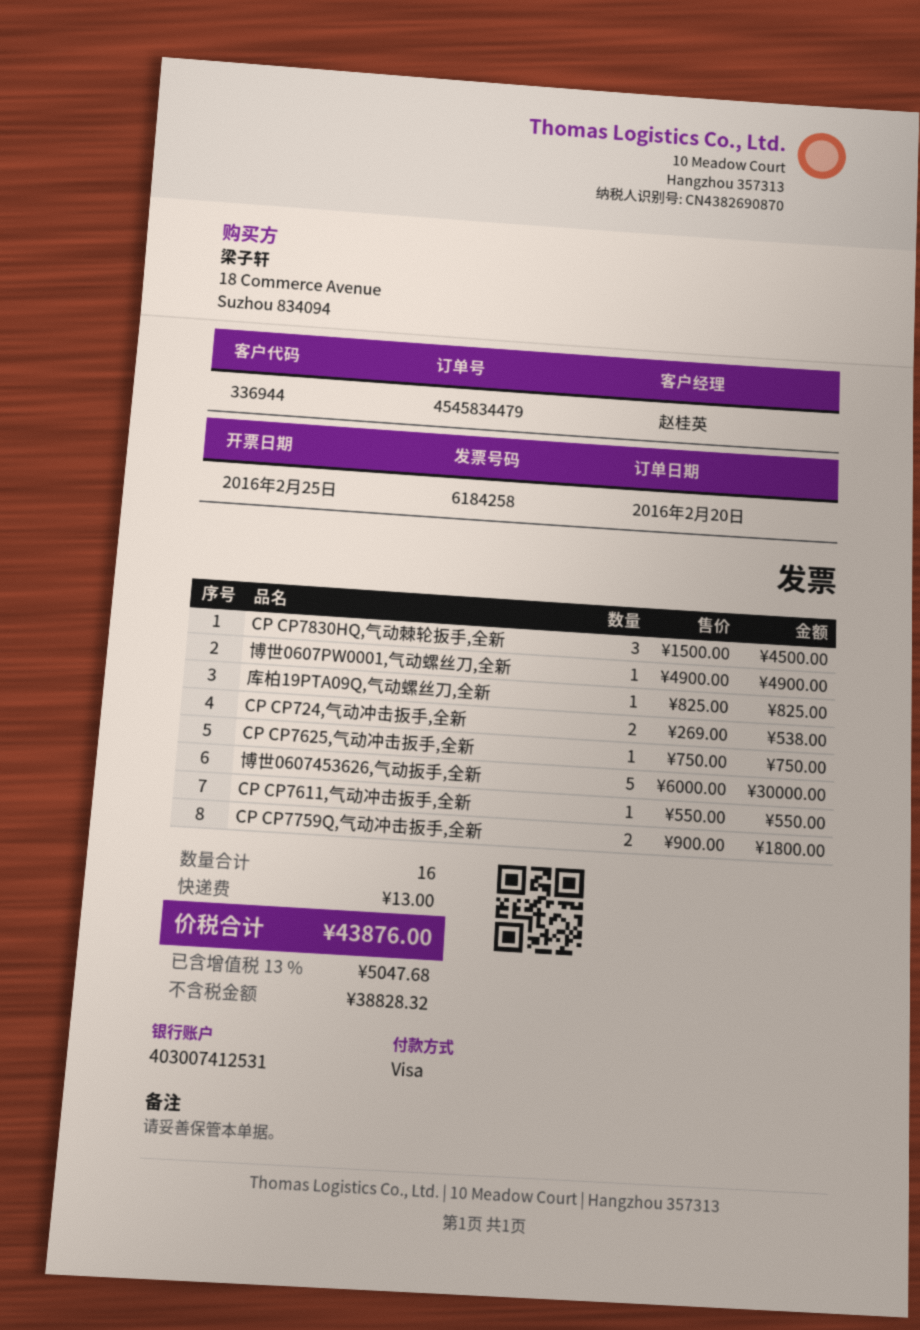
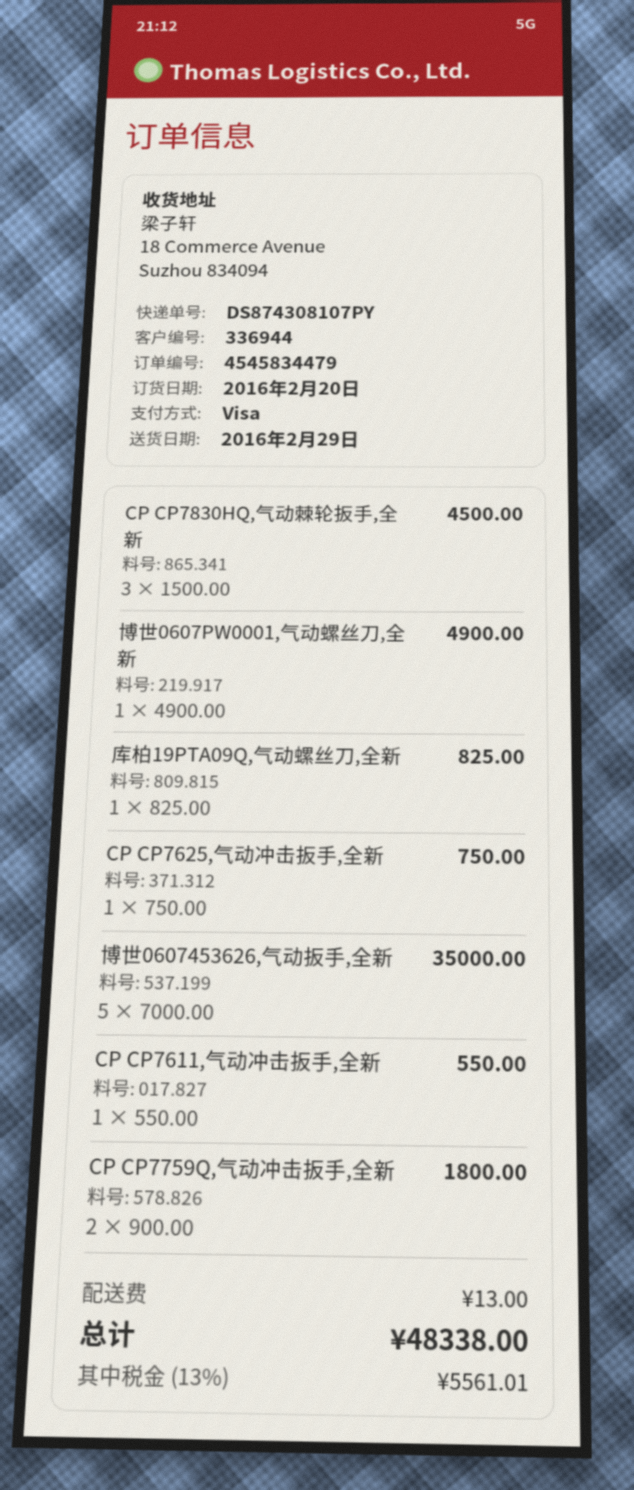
CP CP724,气动冲击扳手,全新: 2 x 269.00 = 538.00 -> none
博世0607453626,气动扳手,全新: 5 x 6000.00 = 30000.00 -> 5 x 7000.00 = 35000.00
tax: 13% = 5047.68 -> 13% = 5561.01
total: 43876.00 -> 48338.00

